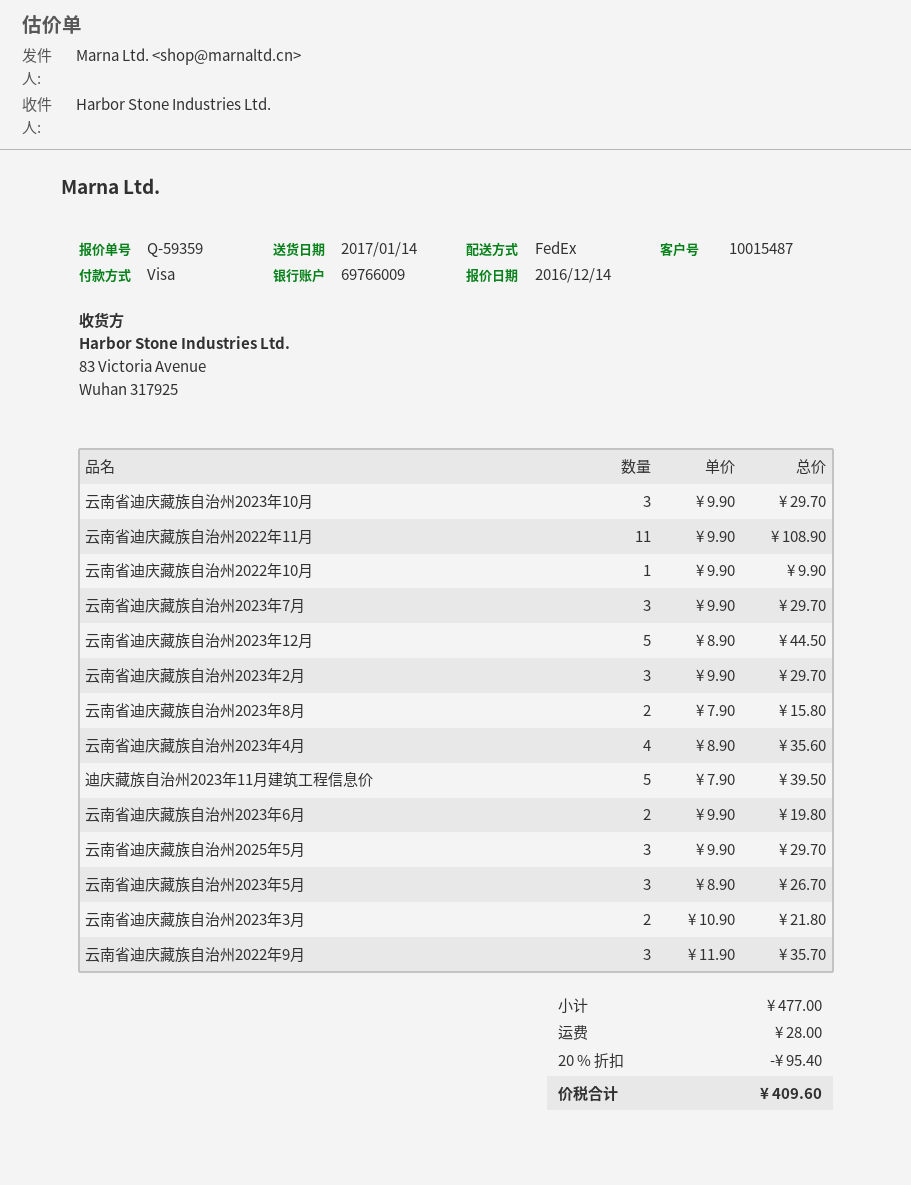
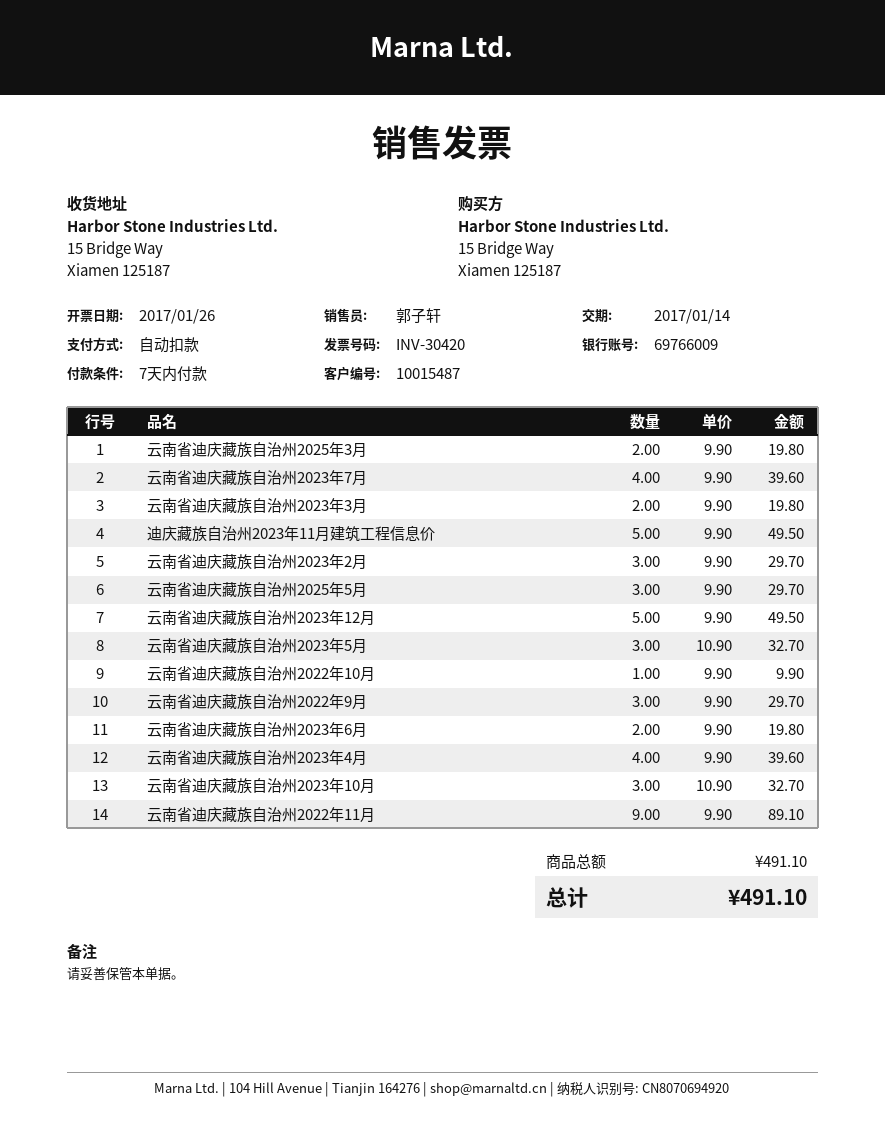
payment method: Visa -> direct debit
ship to: 83 Victoria Avenue, Wuhan 317925 -> 15 Bridge Way, Xiamen 125187
云南省迪庆藏族自治州2023年10月: 3 x 9.90 = 29.70 -> 3 x 10.90 = 32.70
云南省迪庆藏族自治州2022年11月: 11 x 9.90 = 108.90 -> 9 x 9.90 = 89.10
云南省迪庆藏族自治州2023年7月: 3 x 9.90 = 29.70 -> 4 x 9.90 = 39.60
云南省迪庆藏族自治州2023年12月: 5 x 8.90 = 44.50 -> 5 x 9.90 = 49.50
云南省迪庆藏族自治州2023年8月: 2 x 7.90 = 15.80 -> none
云南省迪庆藏族自治州2023年4月: 4 x 8.90 = 35.60 -> 4 x 9.90 = 39.60
迪庆藏族自治州2023年11月建筑工程信息价: 5 x 7.90 = 39.50 -> 5 x 9.90 = 49.50
云南省迪庆藏族自治州2023年5月: 3 x 8.90 = 26.70 -> 3 x 10.90 = 32.70
云南省迪庆藏族自治州2023年3月: 2 x 10.90 = 21.80 -> 2 x 9.90 = 19.80
云南省迪庆藏族自治州2022年9月: 3 x 11.90 = 35.70 -> 3 x 9.90 = 29.70
云南省迪庆藏族自治州2025年3月: none -> 2 x 9.90 = 19.80
subtotal: 477.00 -> 491.10
discount: 20% = 95.40 -> none
shipping: 28.00 -> none
total: 409.60 -> 491.10

